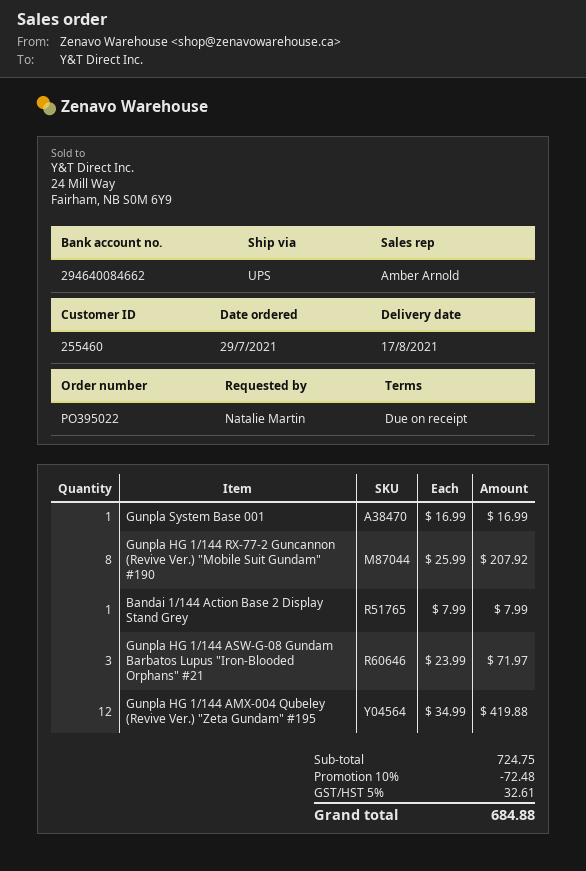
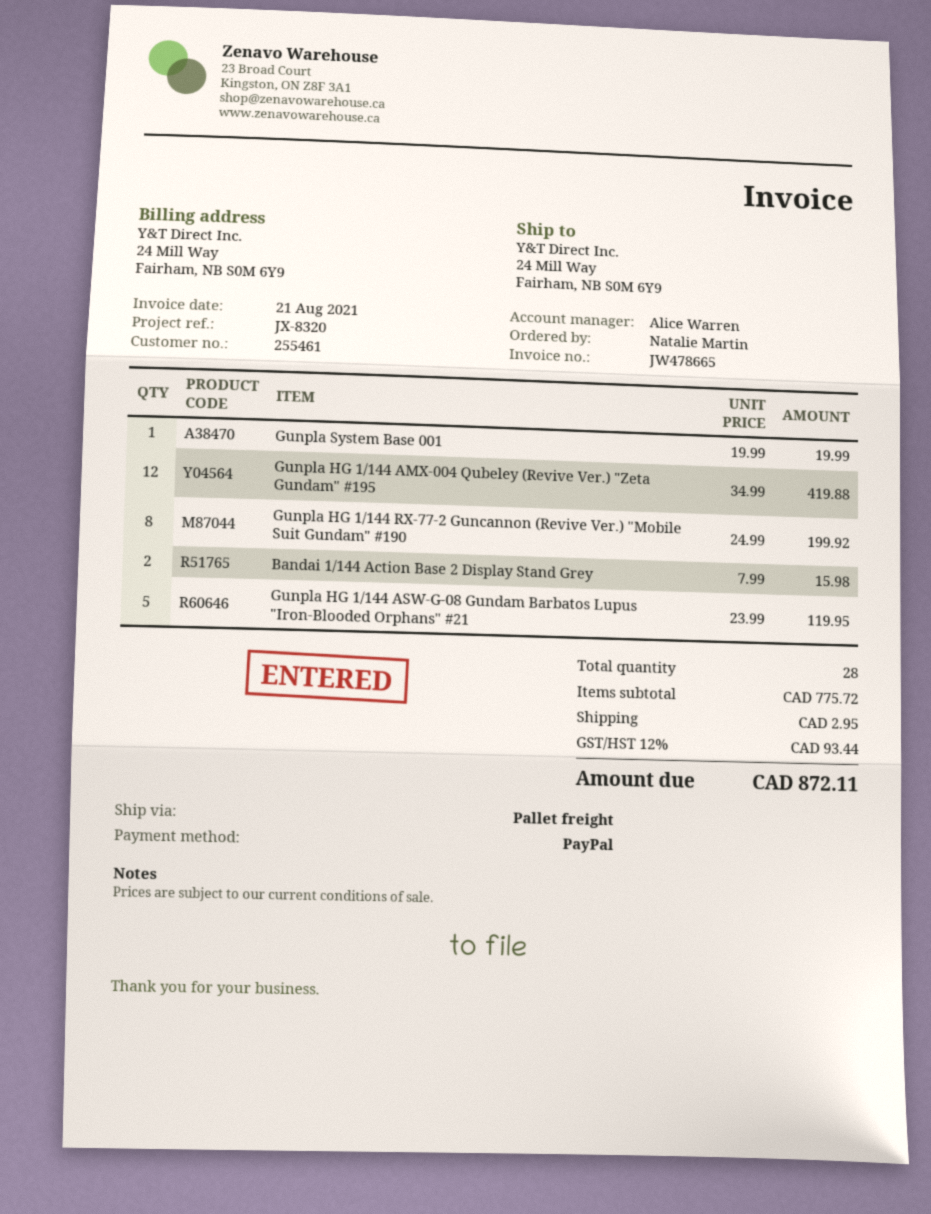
customer number: 255460 -> 255461
sales rep: Amber Arnold -> Alice Warren
shipping method: UPS -> pallet freight
Gunpla System Base 001: 1 x 16.99 = 16.99 -> 1 x 19.99 = 19.99
Gunpla HG 1/144 RX-77-2 Guncannon (Revive Ver.) "Mobile Suit Gundam" #190: 8 x 25.99 = 207.92 -> 8 x 24.99 = 199.92
Bandai 1/144 Action Base 2 Display Stand Grey: 1 x 7.99 = 7.99 -> 2 x 7.99 = 15.98
Gunpla HG 1/144 ASW-G-08 Gundam Barbatos Lupus "Iron-Blooded Orphans" #21: 3 x 23.99 = 71.97 -> 5 x 23.99 = 119.95
subtotal: 724.75 -> 775.72
discount: 10% = 72.48 -> none
shipping: none -> 2.95
tax: 5% = 32.61 -> 12% = 93.44
total: 684.88 -> 872.11

